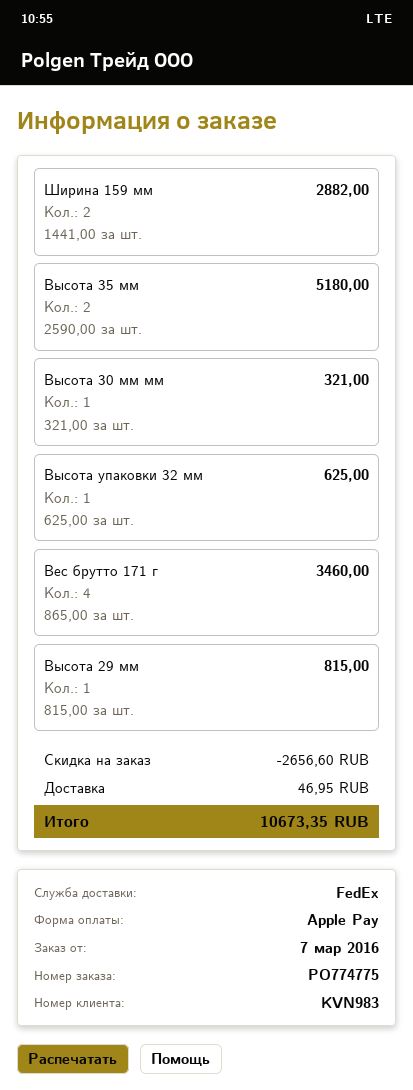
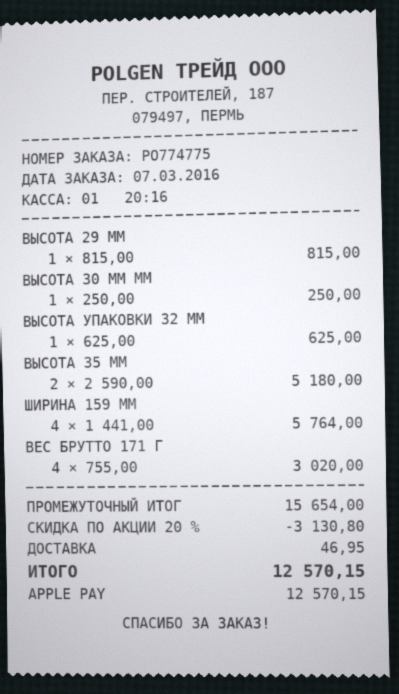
Ширина 159 мм: 2 x 1441.00 = 2882.00 -> 4 x 1441.00 = 5764.00
Высота 30 мм мм: 1 x 321.00 = 321.00 -> 1 x 250.00 = 250.00
Вес брутто 171 г: 4 x 865.00 = 3460.00 -> 4 x 755.00 = 3020.00
discount: 2656.60 -> 3130.80
total: 10673.35 -> 12570.15

